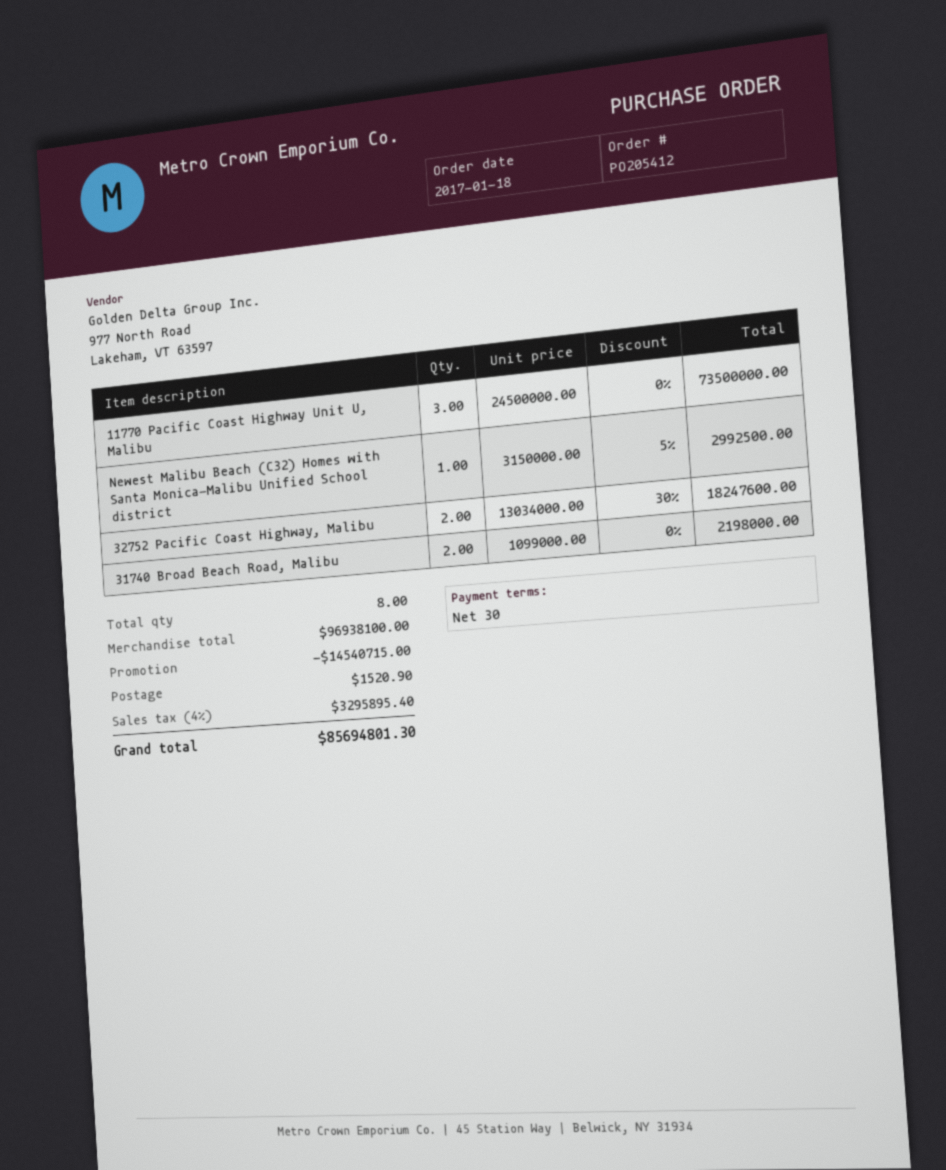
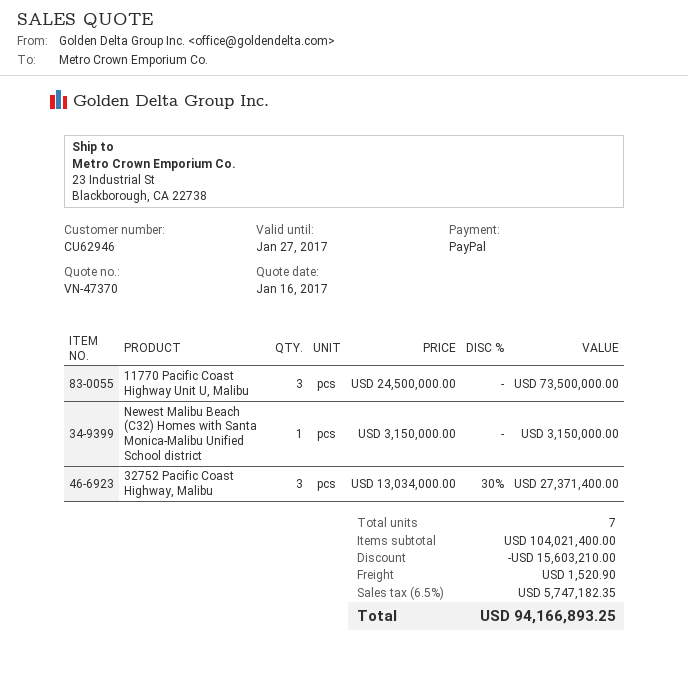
Newest Malibu Beach (C32) Homes with Santa Monica-Malibu Unified School district: 1 x 3150000.00 - 5% = 2992500.00 -> 1 x 3150000.00 = 3150000.00
32752 Pacific Coast Highway, Malibu: 2 x 13034000.00 - 30% = 18247600.00 -> 3 x 13034000.00 - 30% = 27371400.00
31740 Broad Beach Road, Malibu: 2 x 1099000.00 = 2198000.00 -> none
total quantity: 8 -> 7
subtotal: 96938100.00 -> 104021400.00
discount: 14540715.00 -> 15603210.00
tax: 4% = 3295895.40 -> 6.5% = 5747182.35
total: 85694801.30 -> 94166893.25

